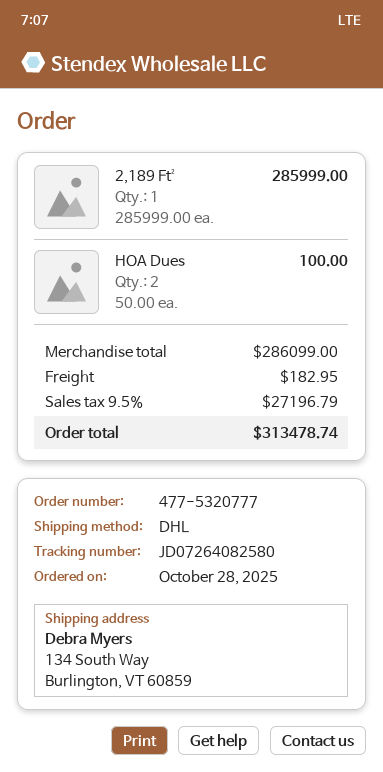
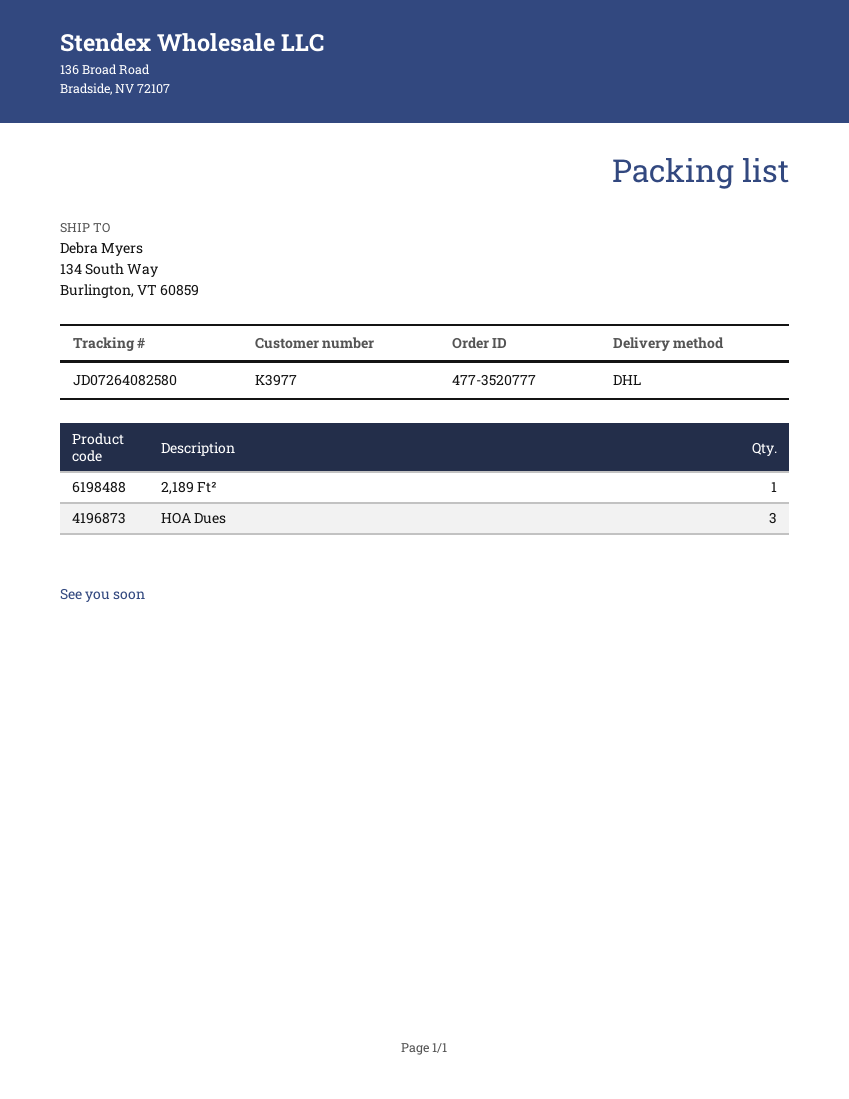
order number: 477-5320777 -> 477-3520777
HOA Dues: 2 -> 3

